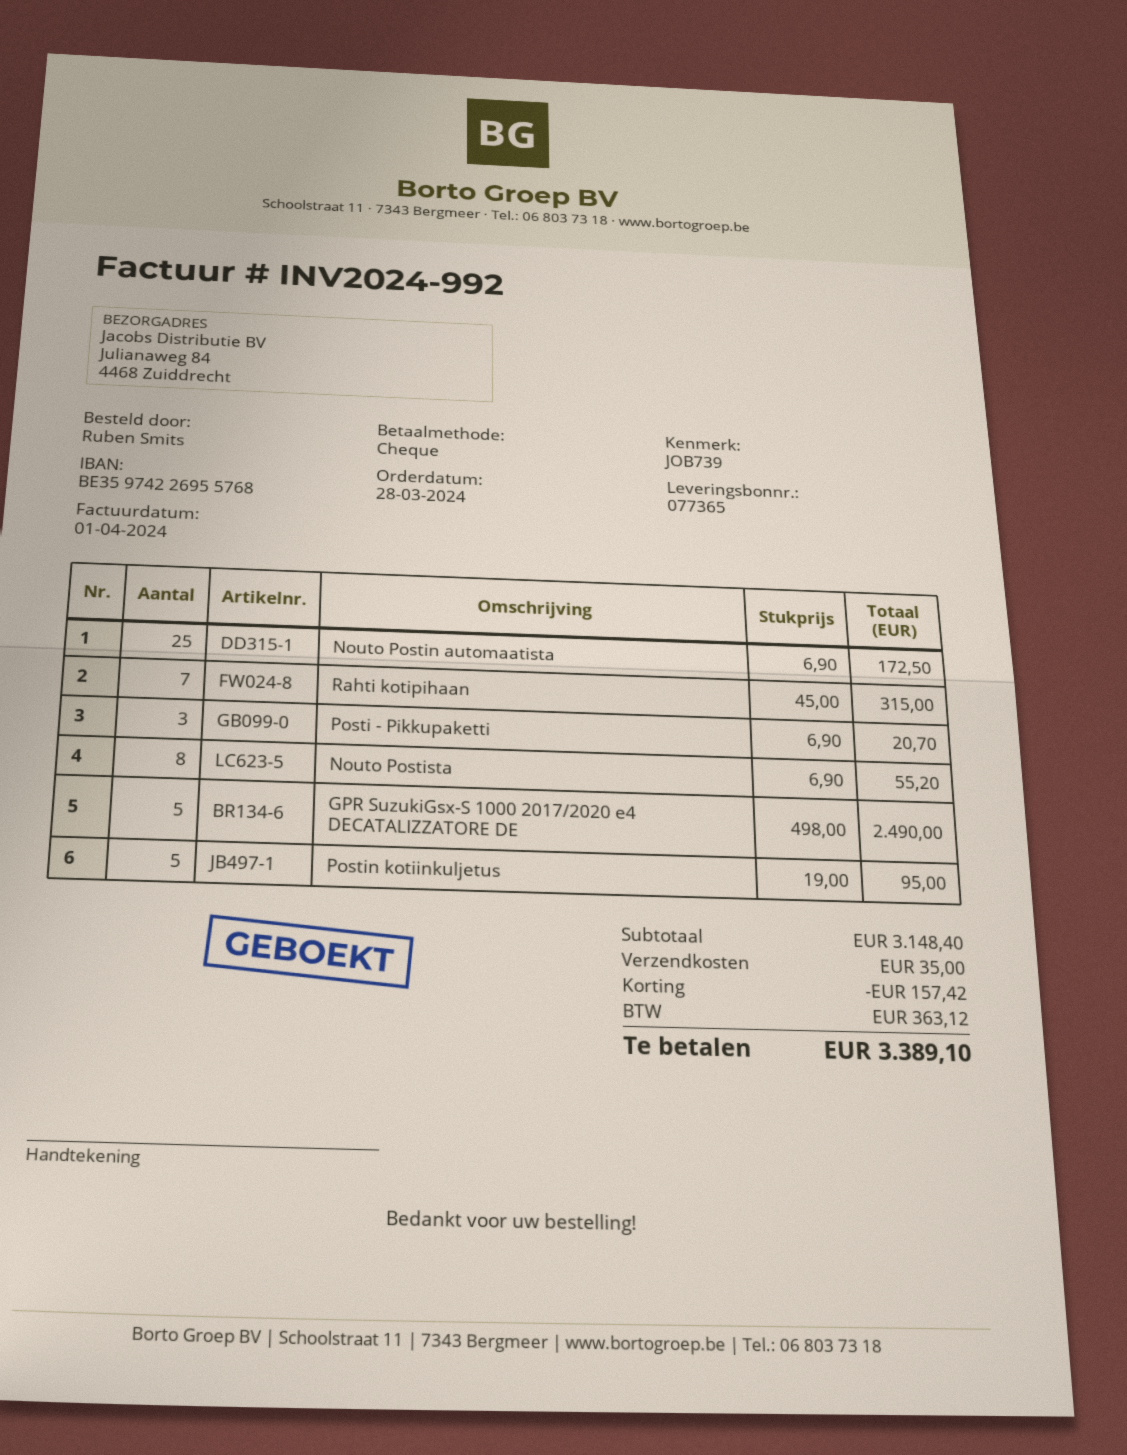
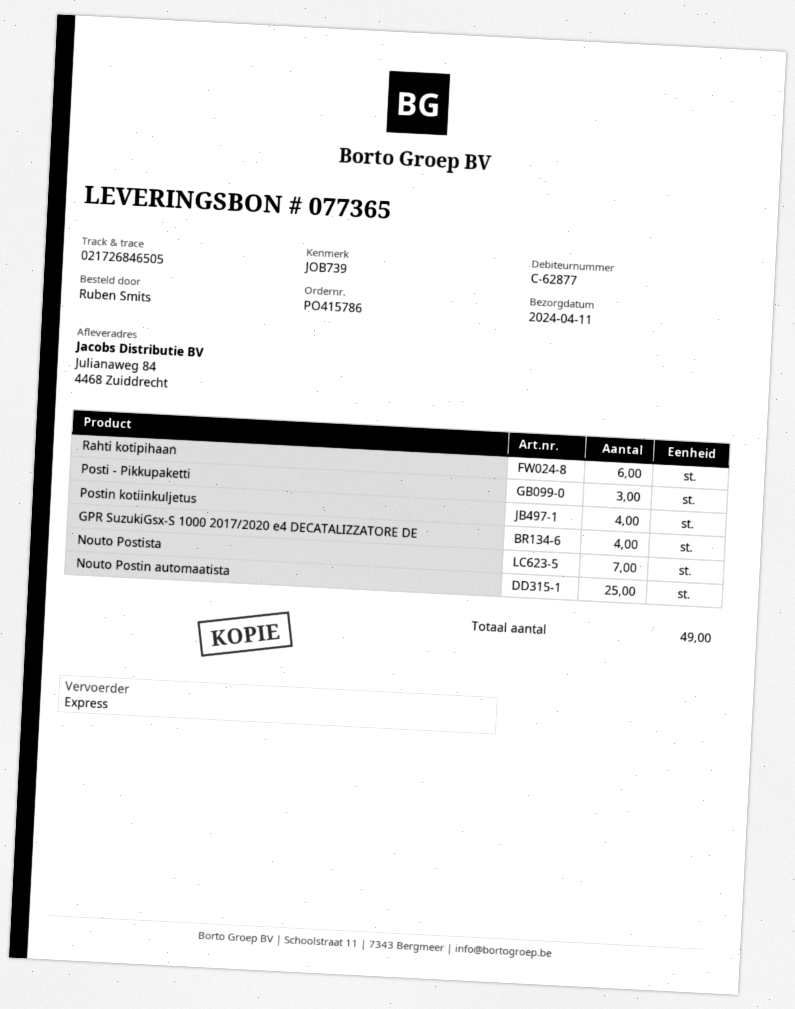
Rahti kotipihaan: 7 -> 6
Nouto Postista: 8 -> 7
GPR SuzukiGsx-S 1000 2017/2020 e4 DECATALIZZATORE DE: 5 -> 4
Postin kotiinkuljetus: 5 -> 4

